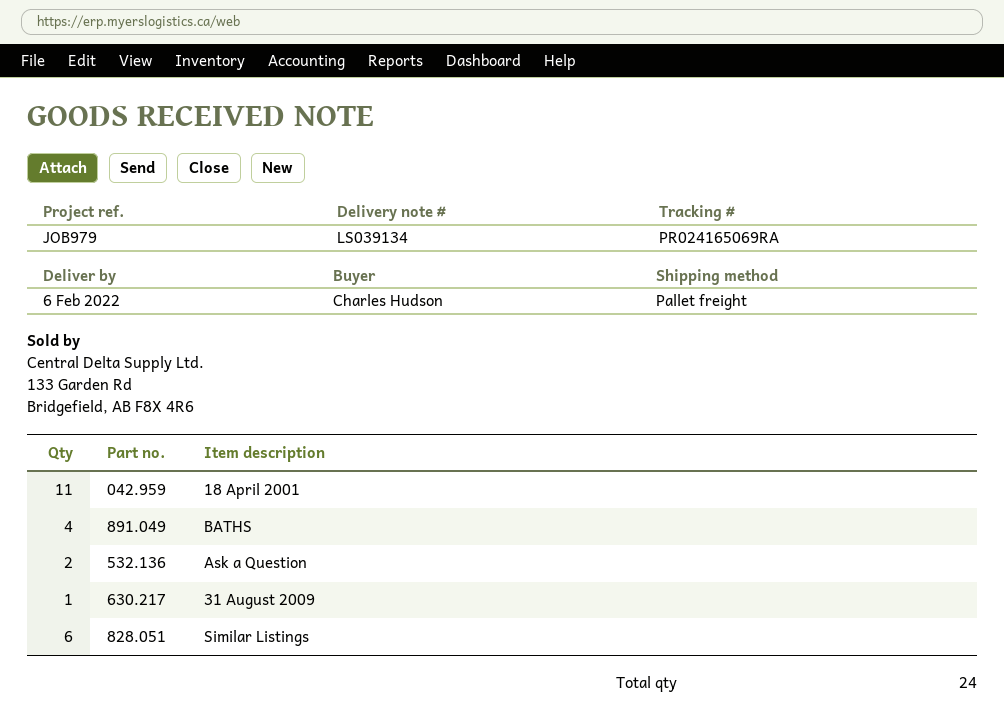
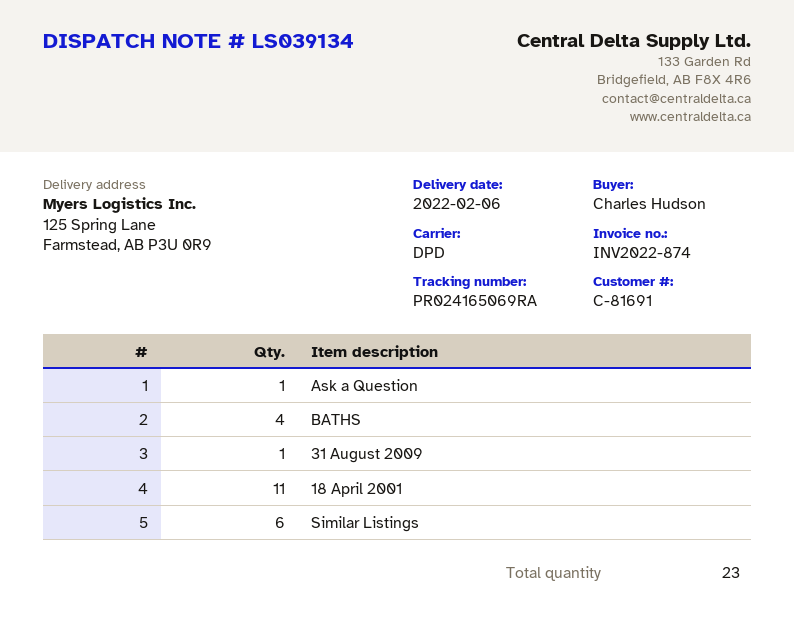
shipping method: pallet freight -> DPD
Ask a Question: 2 -> 1
total quantity: 24 -> 23

